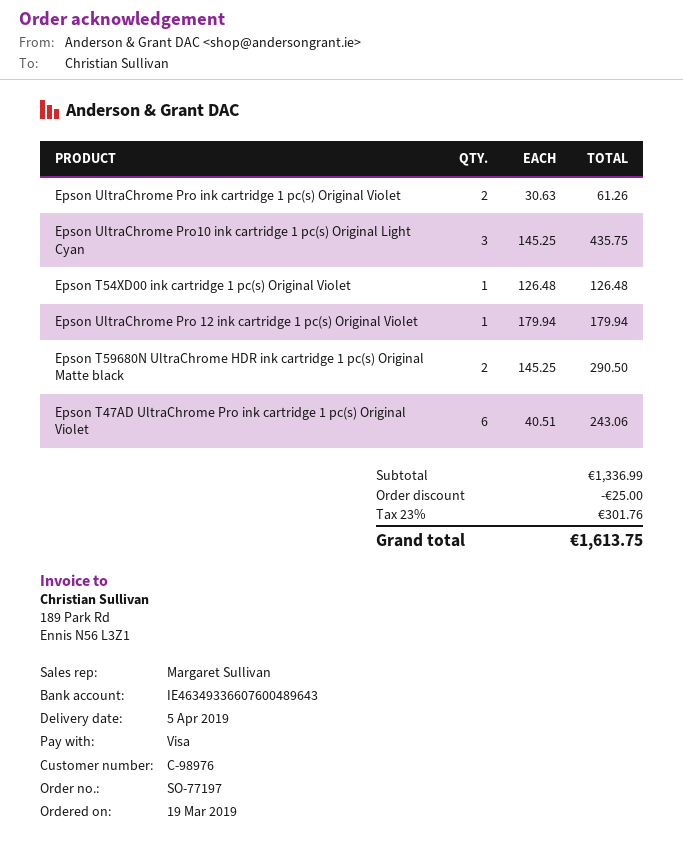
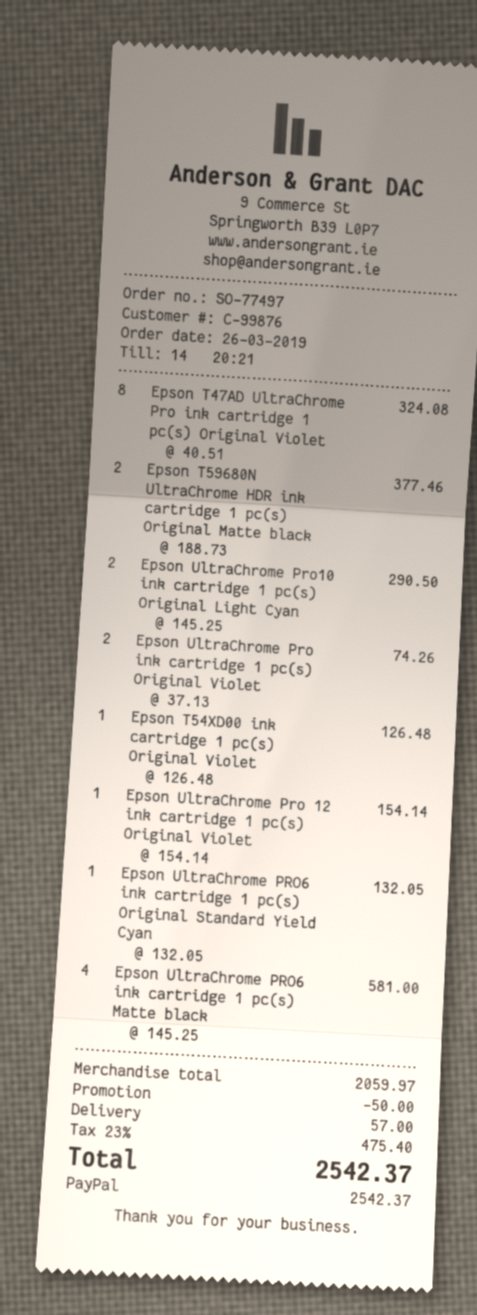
order number: SO-77197 -> SO-77497
order date: 2019-03-19 -> 2019-03-26
customer number: C-98976 -> C-99876
payment method: Visa -> PayPal
Epson UltraChrome Pro ink cartridge 1 pc(s) Original Violet: 2 x 30.63 = 61.26 -> 2 x 37.13 = 74.26
Epson UltraChrome Pro10 ink cartridge 1 pc(s) Original Light Cyan: 3 x 145.25 = 435.75 -> 2 x 145.25 = 290.50
Epson UltraChrome Pro 12 ink cartridge 1 pc(s) Original Violet: 1 x 179.94 = 179.94 -> 1 x 154.14 = 154.14
Epson T59680N UltraChrome HDR ink cartridge 1 pc(s) Original Matte black: 2 x 145.25 = 290.50 -> 2 x 188.73 = 377.46
Epson T47AD UltraChrome Pro ink cartridge 1 pc(s) Original Violet: 6 x 40.51 = 243.06 -> 8 x 40.51 = 324.08
Epson UltraChrome PRO6 ink cartridge 1 pc(s) Original Standard Yield Cyan: none -> 1 x 132.05 = 132.05
Epson UltraChrome PRO6 ink cartridge 1 pc(s) Matte black: none -> 4 x 145.25 = 581.00
subtotal: 1336.99 -> 2059.97
discount: 25.00 -> 50.00
shipping: none -> 57.00
tax: 23% = 301.76 -> 23% = 475.40
total: 1613.75 -> 2542.37

